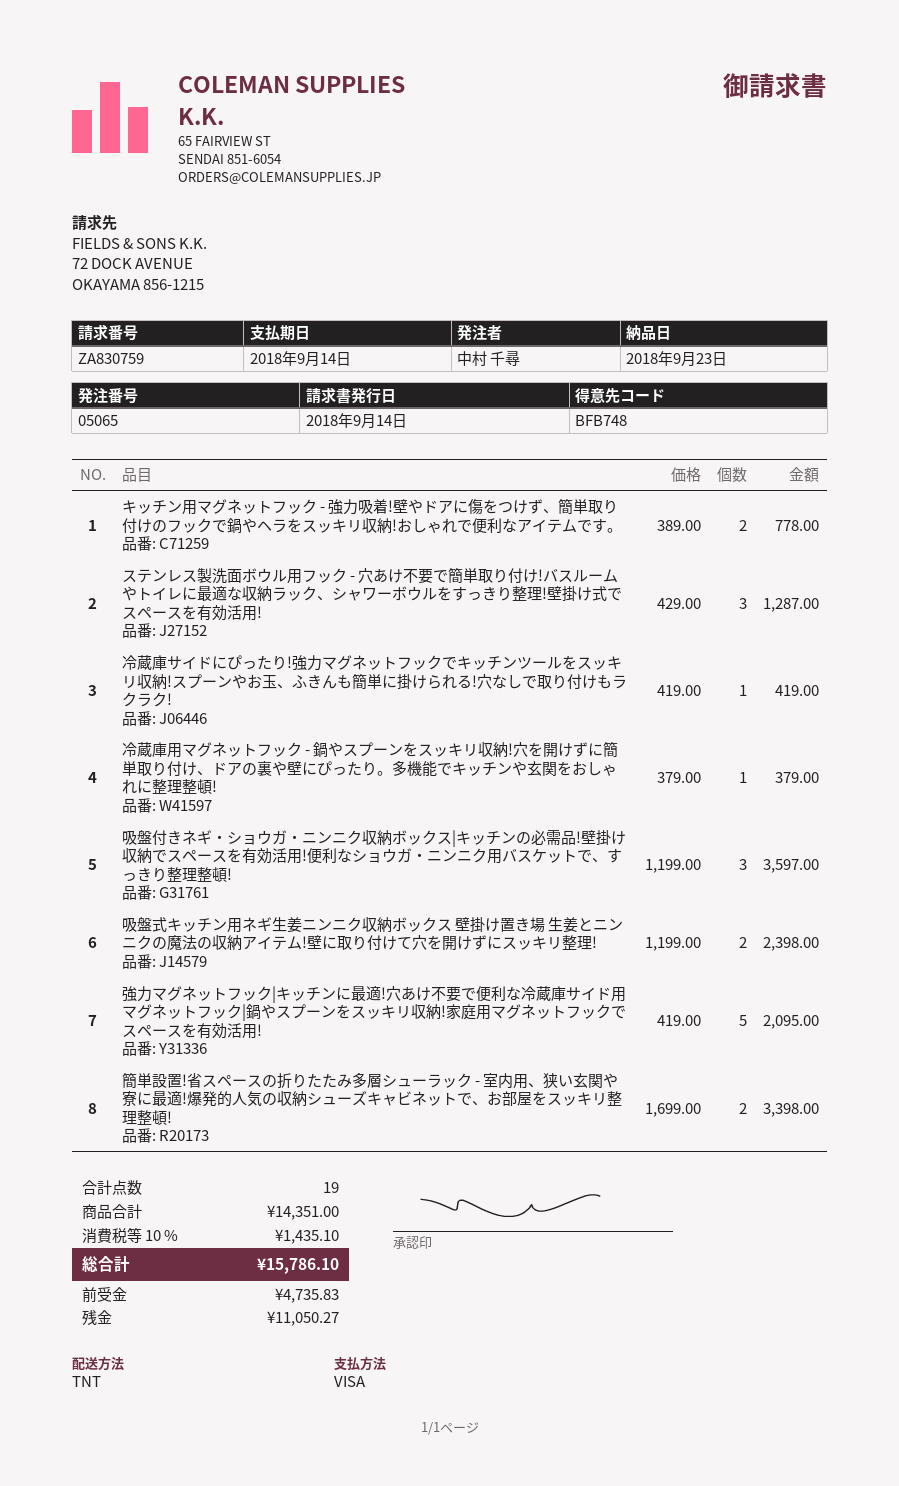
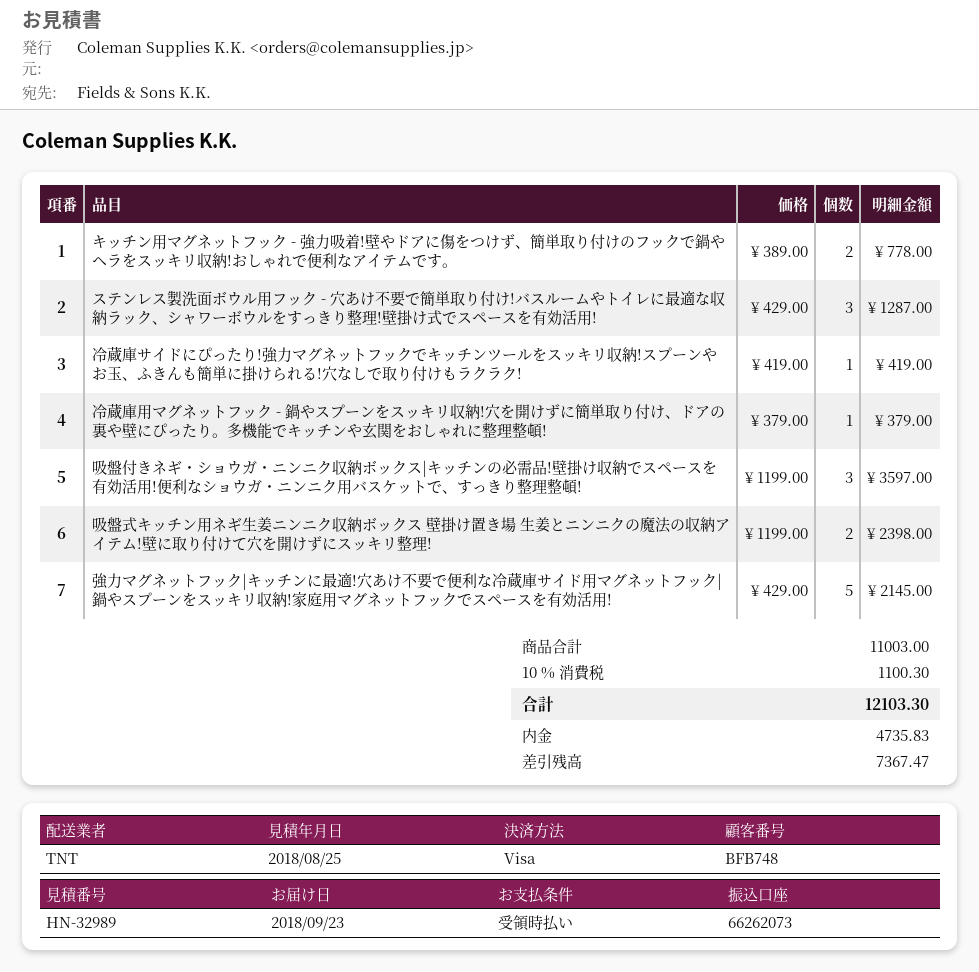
強力マグネットフック|キッチンに最適!穴あけ不要で便利な冷蔵庫サイド用マグネットフック|鍋やスプーンをスッキリ収納!家庭用マグネットフックでスペースを有効活用!: 5 x 419.00 = 2095.00 -> 5 x 429.00 = 2145.00
簡単設置!省スペースの折りたたみ多層シューラック - 室内用、狭い玄関や寮に最適!爆発的人気の収納シューズキャビネットで、お部屋をスッキリ整理整頓!: 2 x 1699.00 = 3398.00 -> none
subtotal: 14351.00 -> 11003.00
tax: 10% = 1435.10 -> 10% = 1100.30
total: 15786.10 -> 12103.30
balance: 11050.27 -> 7367.47

